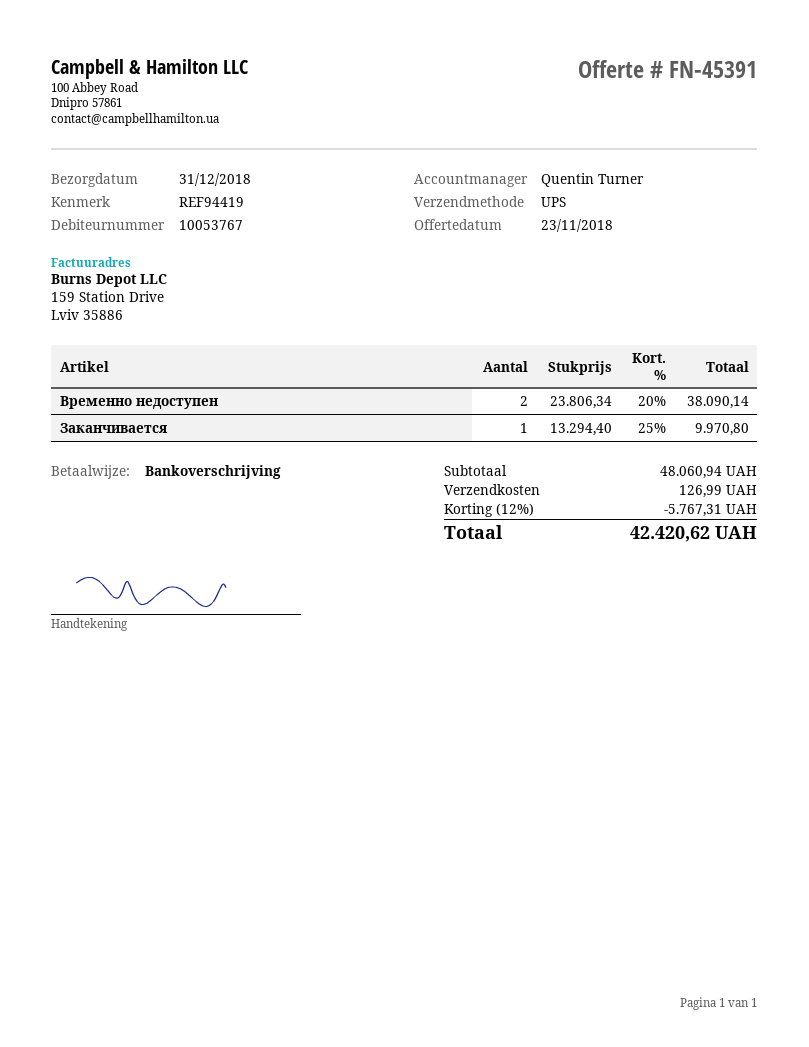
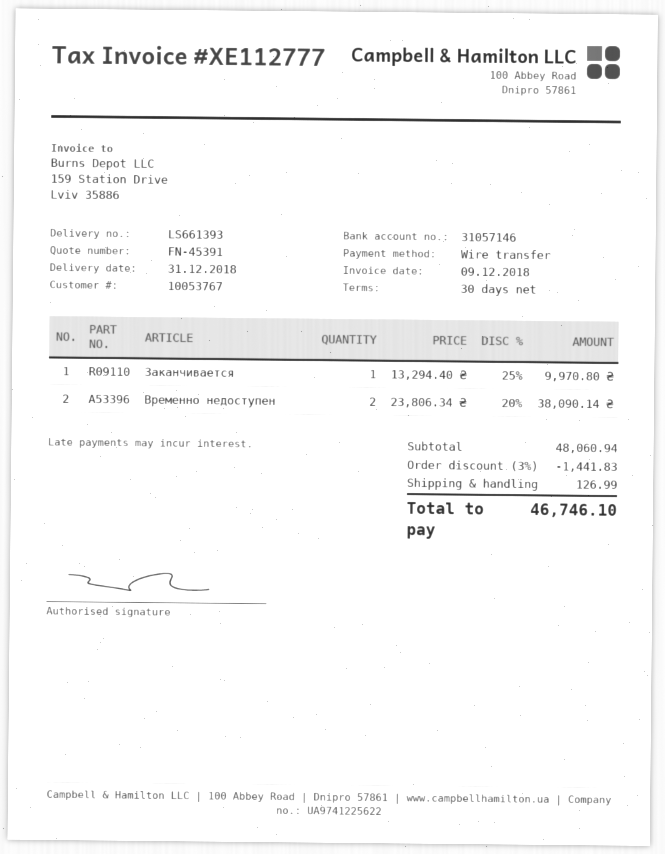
discount: 12% = 5767.31 -> 3% = 1441.83
total: 42420.62 -> 46746.10

